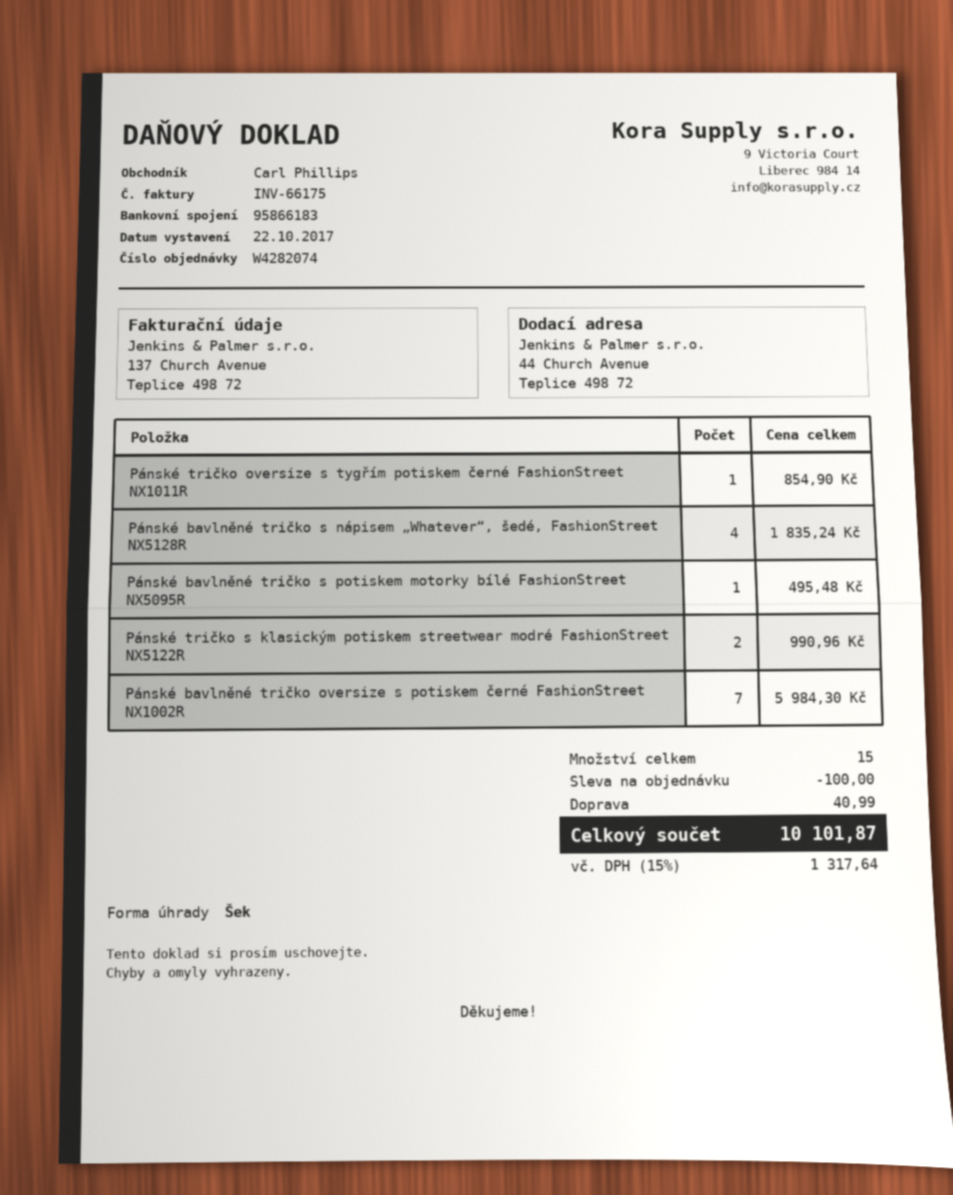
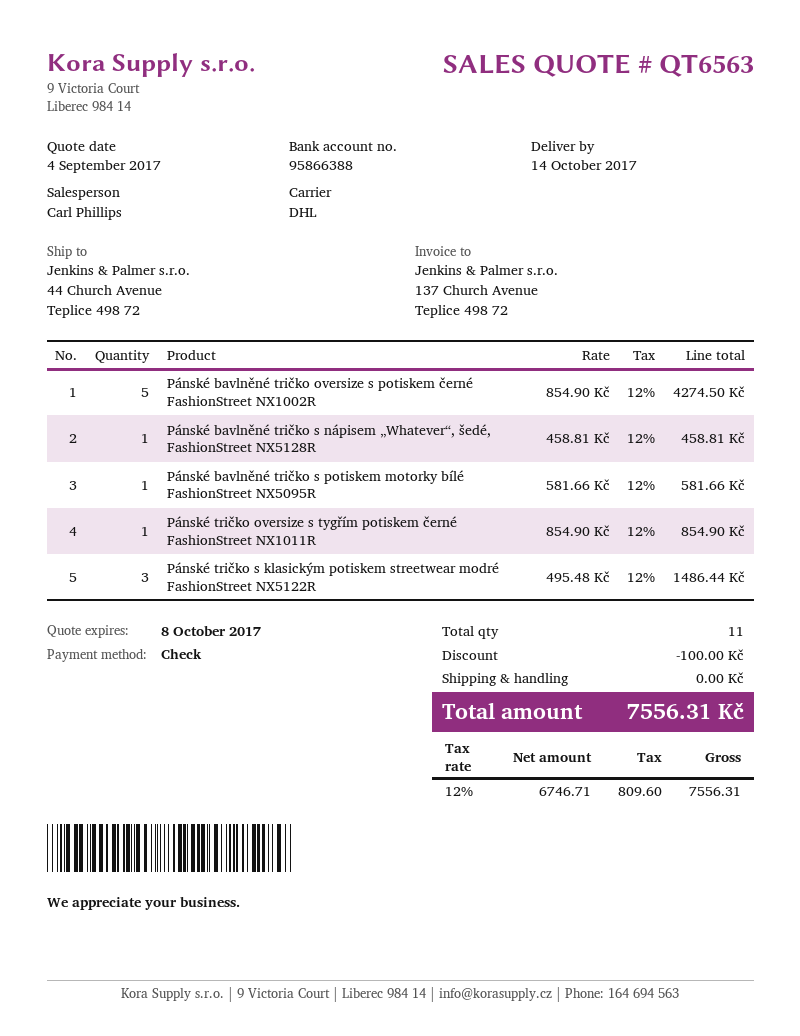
bank account: 95866183 -> 95866388
Pánské bavlněné tričko s nápisem „Whatever“, šedé, FashionStreet NX5128R: 4 for 1835.24 -> 1 for 458.81
Pánské bavlněné tričko s potiskem motorky bílé FashionStreet NX5095R: 1 for 495.48 -> 1 for 581.66
Pánské tričko s klasickým potiskem streetwear modré FashionStreet NX5122R: 2 for 990.96 -> 3 for 1486.44
Pánské bavlněné tričko oversize s potiskem černé FashionStreet NX1002R: 7 for 5984.30 -> 5 for 4274.50
total quantity: 15 -> 11
shipping: 40.99 -> 0.00
tax: 15% = 1317.64 -> 12% = 809.60
total: 10101.87 -> 7556.31

